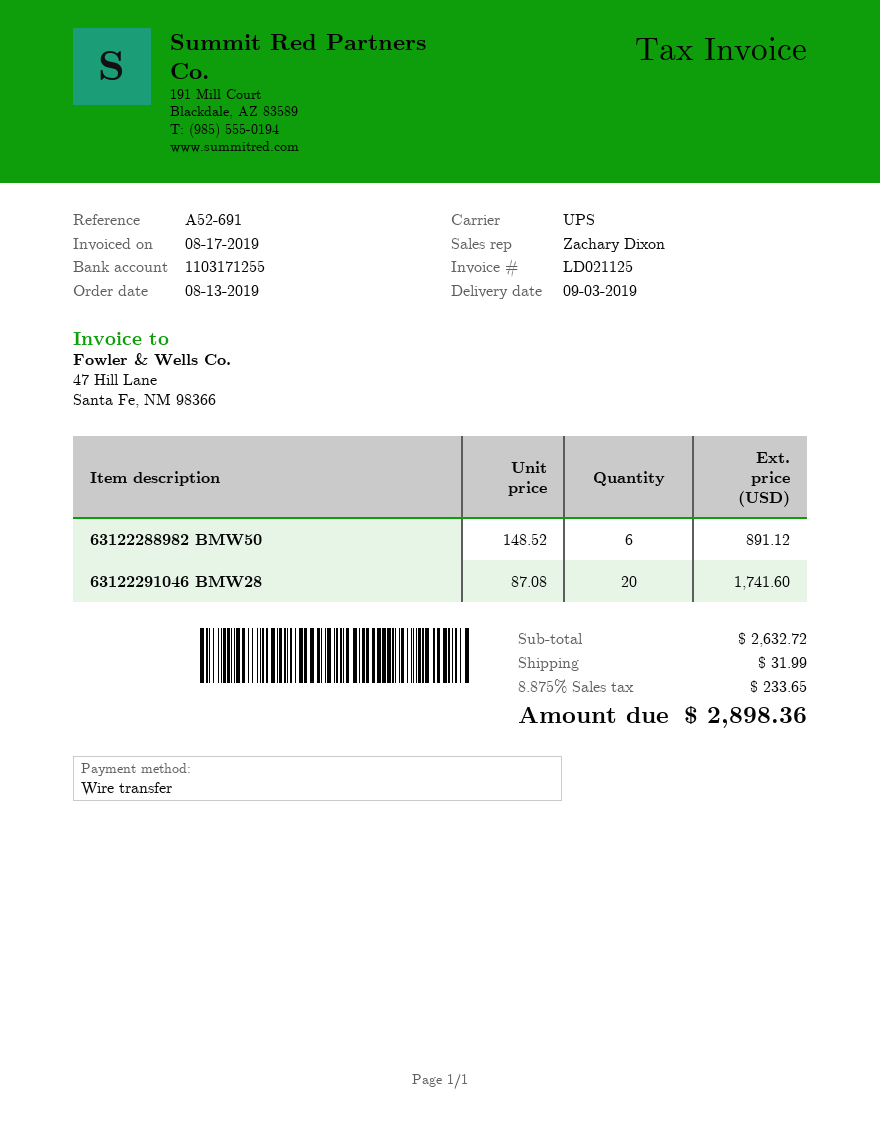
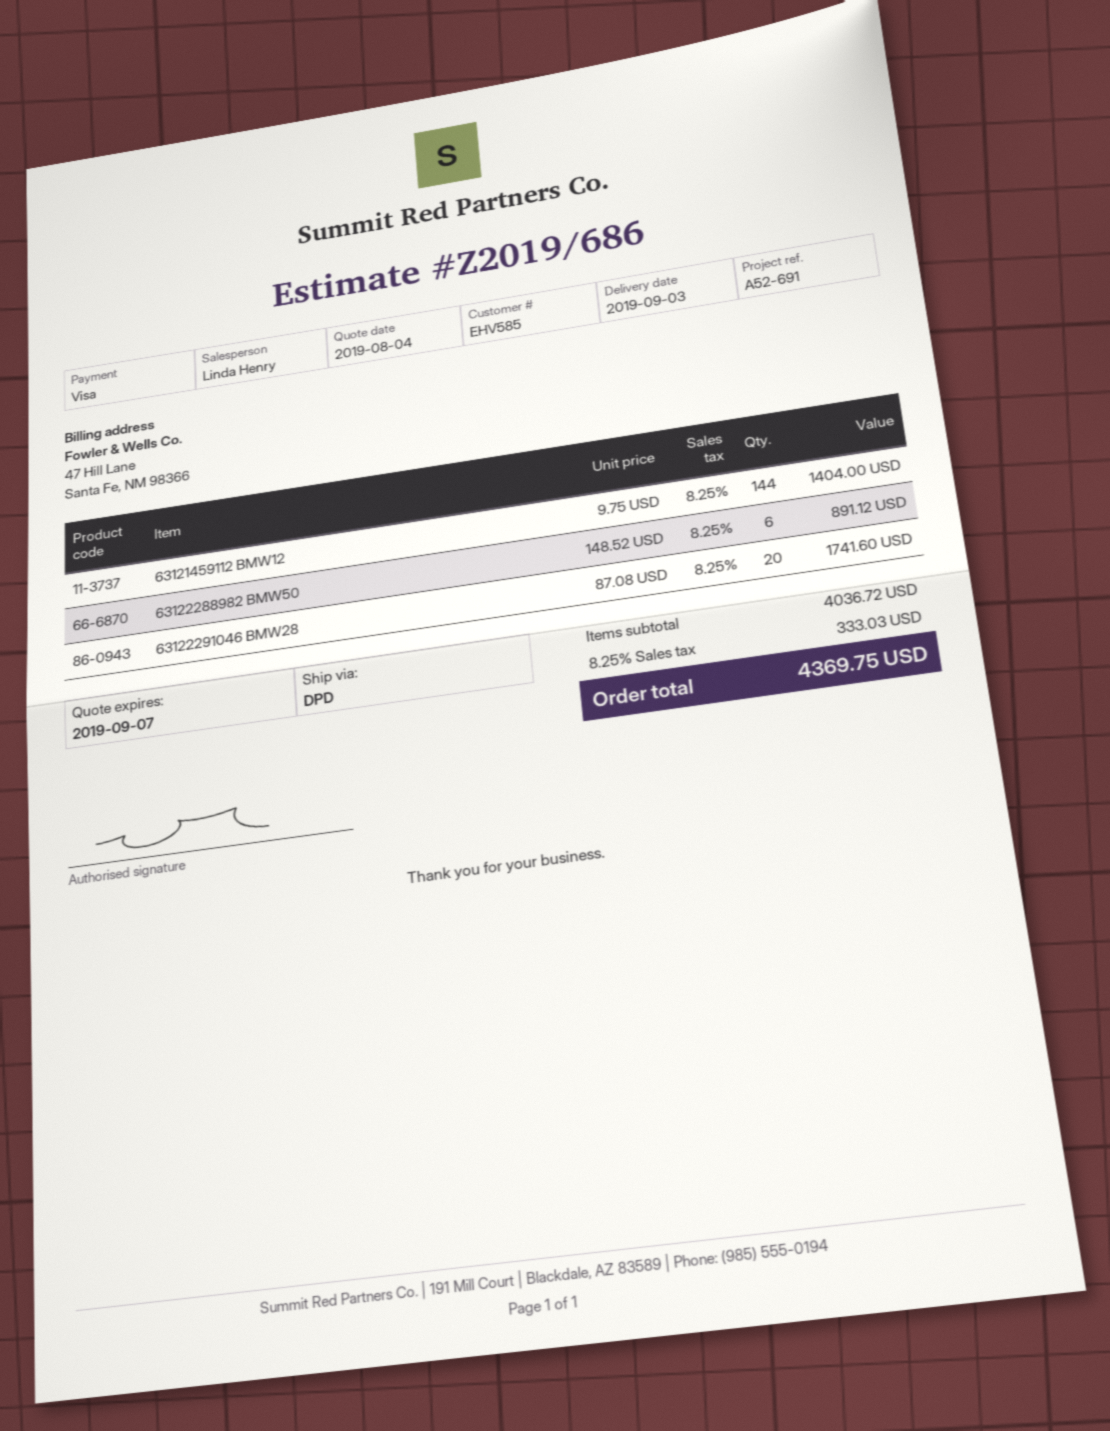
sales rep: Zachary Dixon -> Linda Henry
payment method: bank transfer -> Visa
shipping method: UPS -> DPD
63121459112 BMW12: none -> 144 x 9.75 = 1404.00
subtotal: 2632.72 -> 4036.72
shipping: 31.99 -> none
tax: 8.875% = 233.65 -> 8.25% = 333.03
total: 2898.36 -> 4369.75

